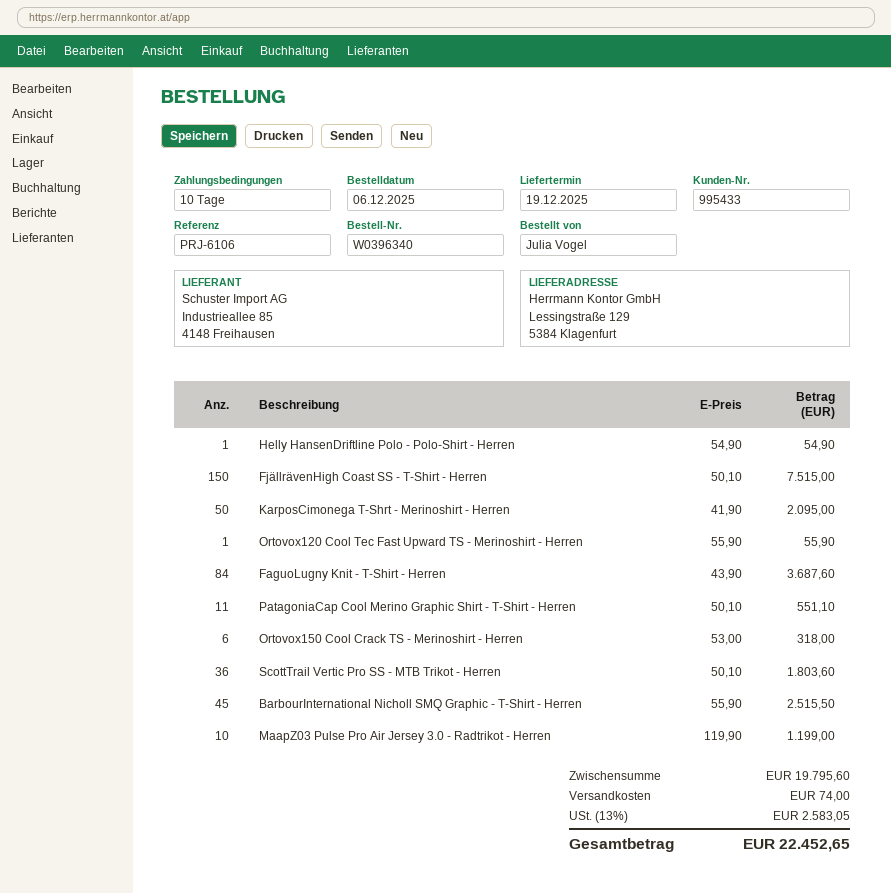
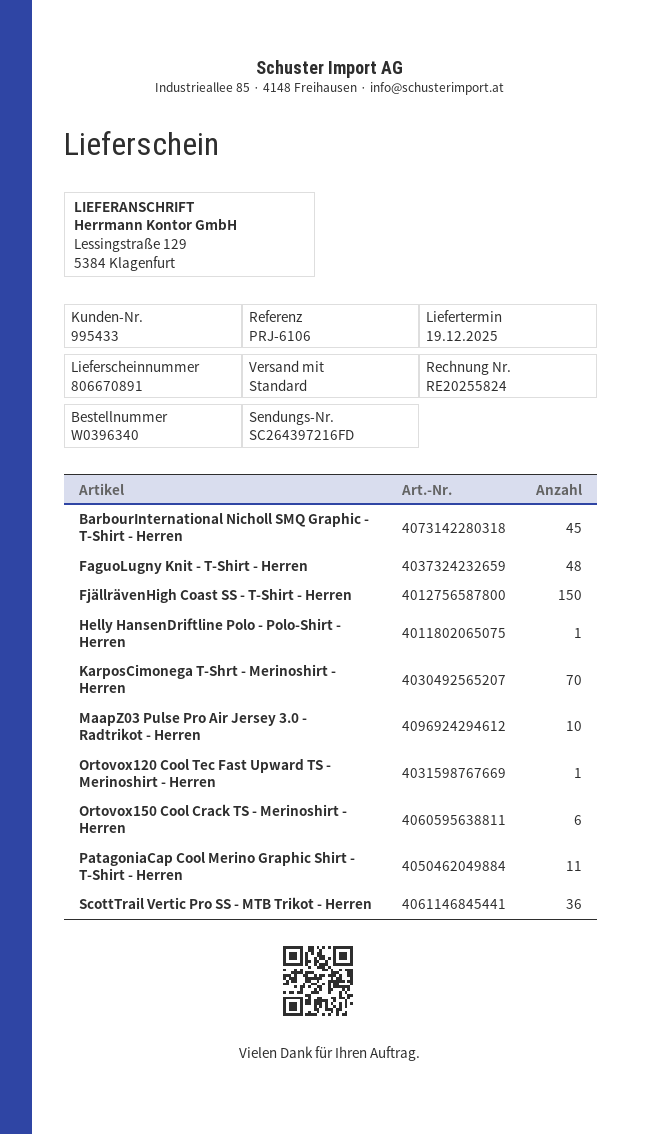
KarposCimonega T-Shrt - Merinoshirt - Herren: 50 -> 70
FaguoLugny Knit - T-Shirt - Herren: 84 -> 48

